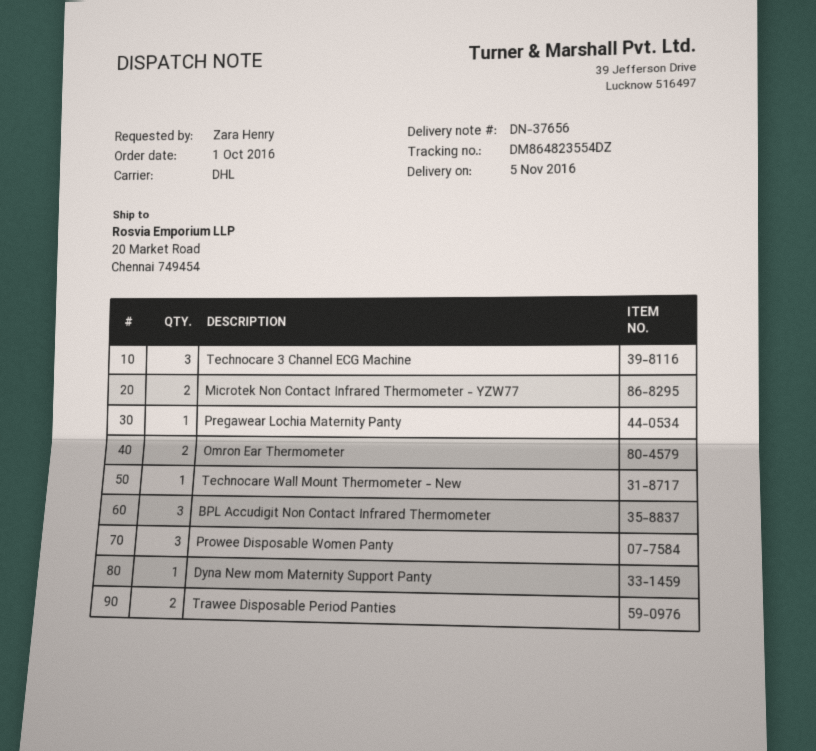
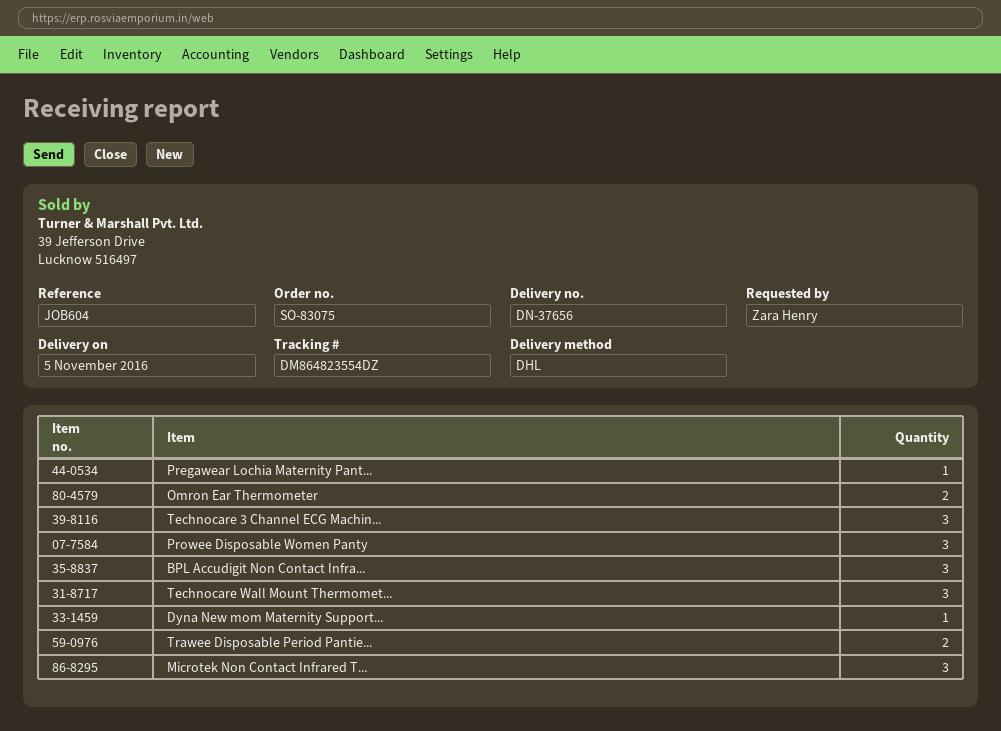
Microtek Non Contact Infrared Thermometer - YZW77: 2 -> 3
Technocare Wall Mount Thermometer - New: 1 -> 3

